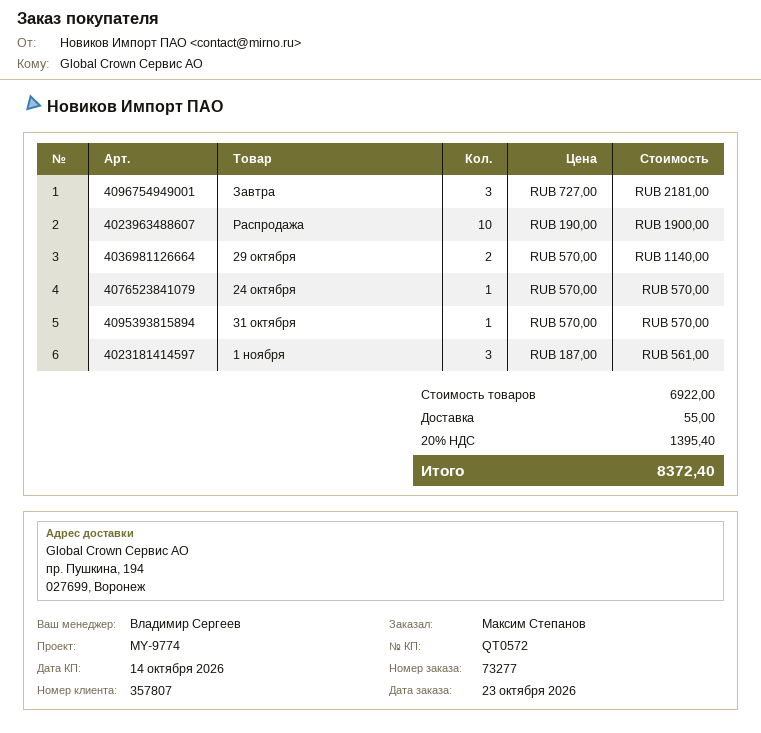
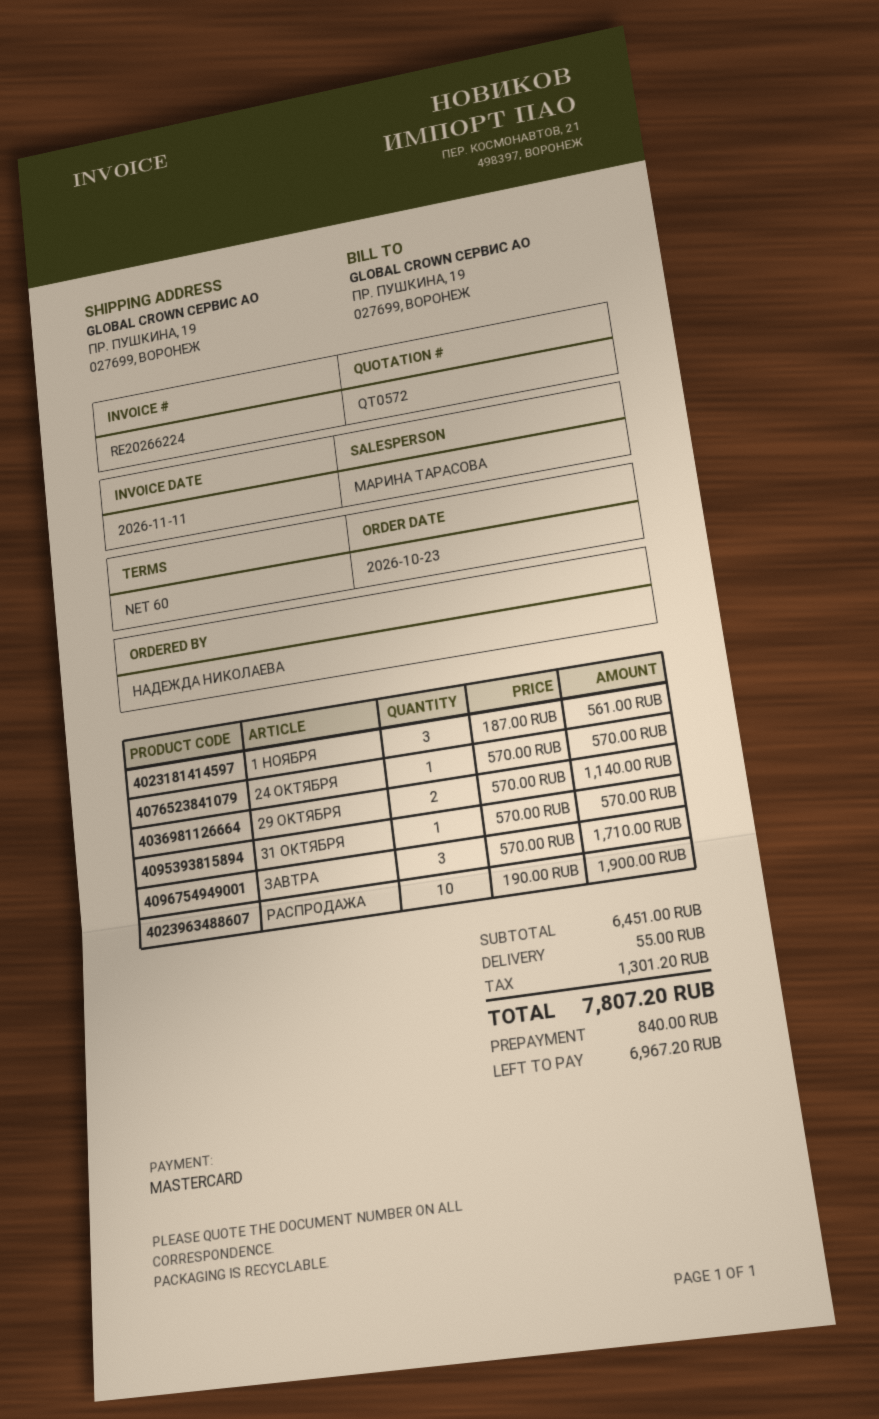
ordered by: Максим Степанов -> НАДЕЖДА НИКОЛАЕВА
sales rep: Владимир Сергеев -> МАРИНА ТАРАСОВА
ship to: пр. Пушкина, 194, 027699, Воронеж -> ПР. ПУШКИНА, 19, 027699, ВОРОНЕЖ
Завтра: 3 x 727.00 = 2181.00 -> 3 x 570.00 = 1710.00
subtotal: 6922.00 -> 6451.00
tax: 1395.40 -> 1301.20
total: 8372.40 -> 7807.20

